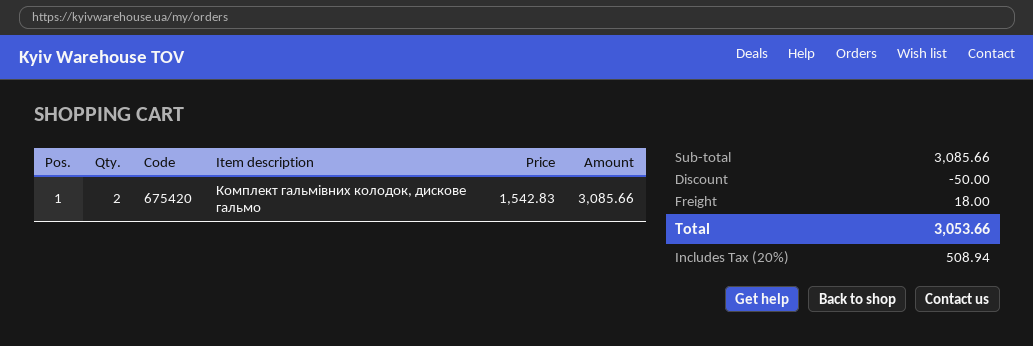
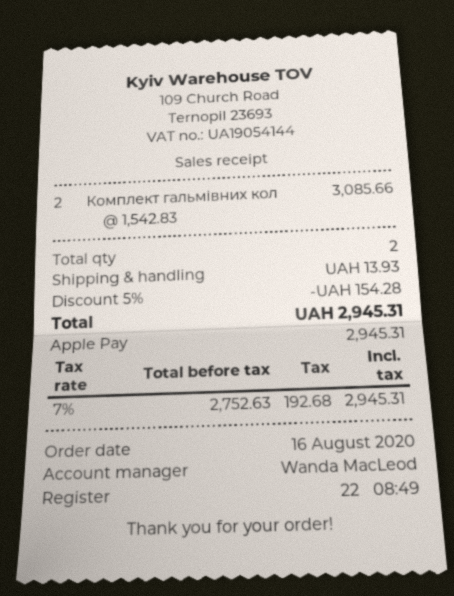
discount: 50.00 -> 154.28
shipping: 18.00 -> 13.93
tax: 20% = 508.94 -> 7% = 192.68
total: 3053.66 -> 2945.31

